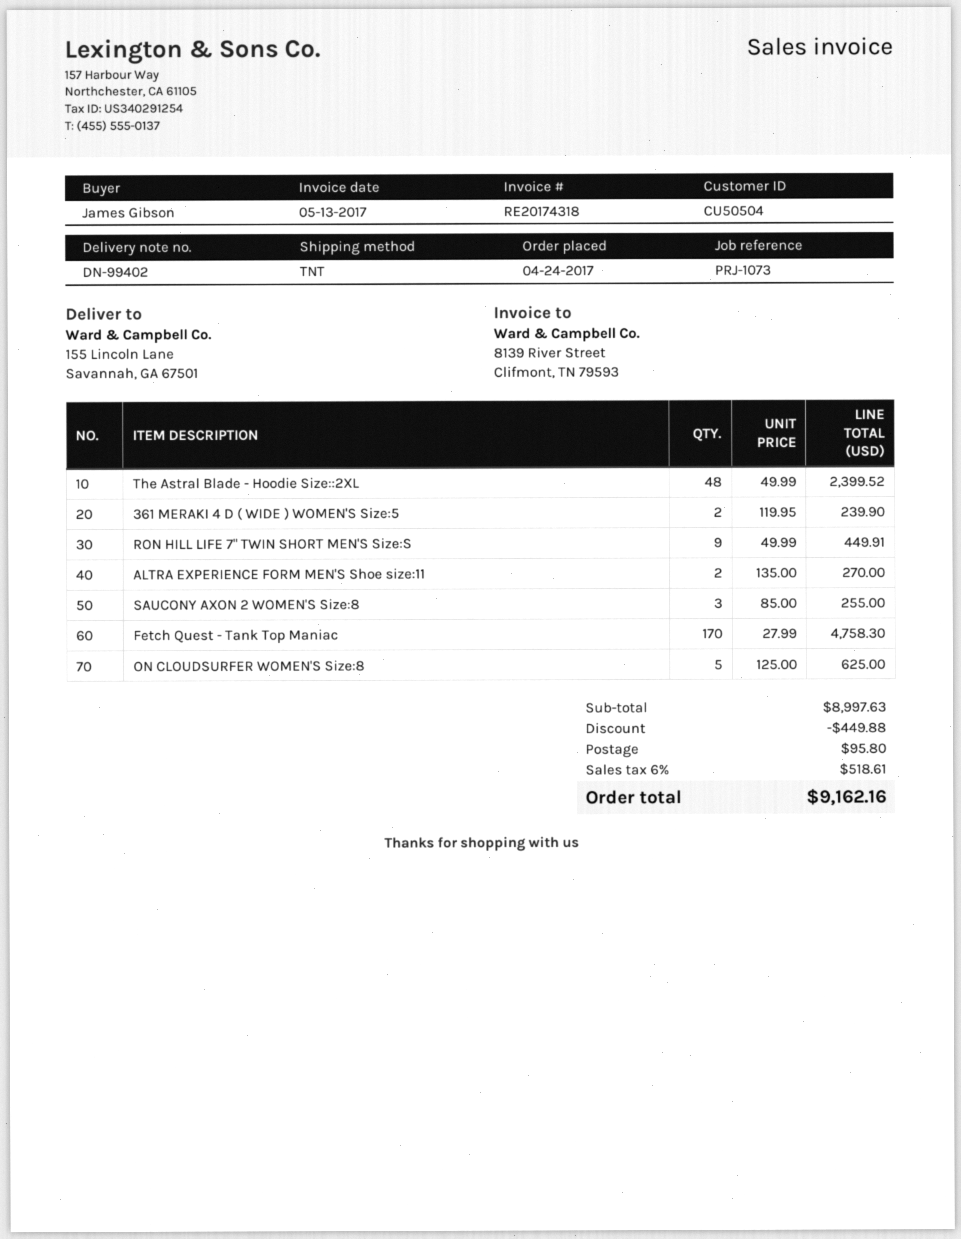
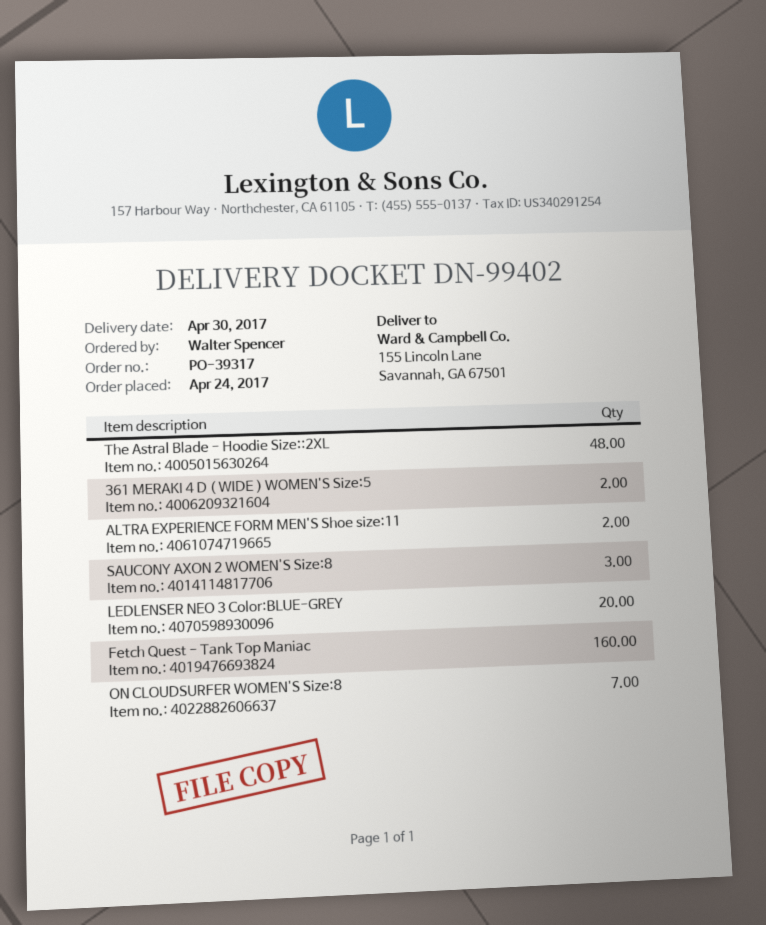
ordered by: James Gibson -> Walter Spencer
RON HILL LIFE 7" TWIN SHORT MEN'S Size:S: 9 -> none
Fetch Quest - Tank Top Maniac: 170 -> 160
ON CLOUDSURFER WOMEN'S Size:8: 5 -> 7
LEDLENSER NEO 3 Color:BLUE-GREY: none -> 20

